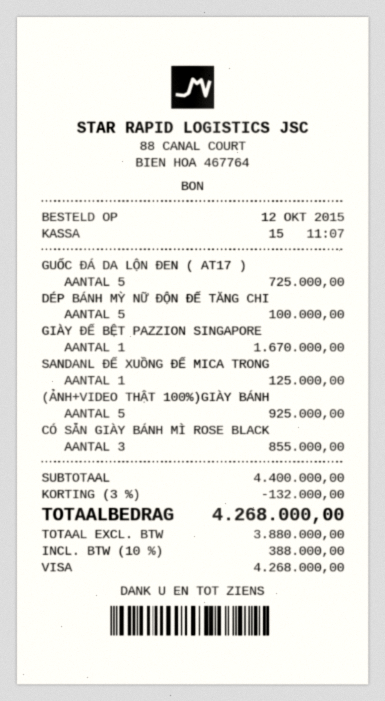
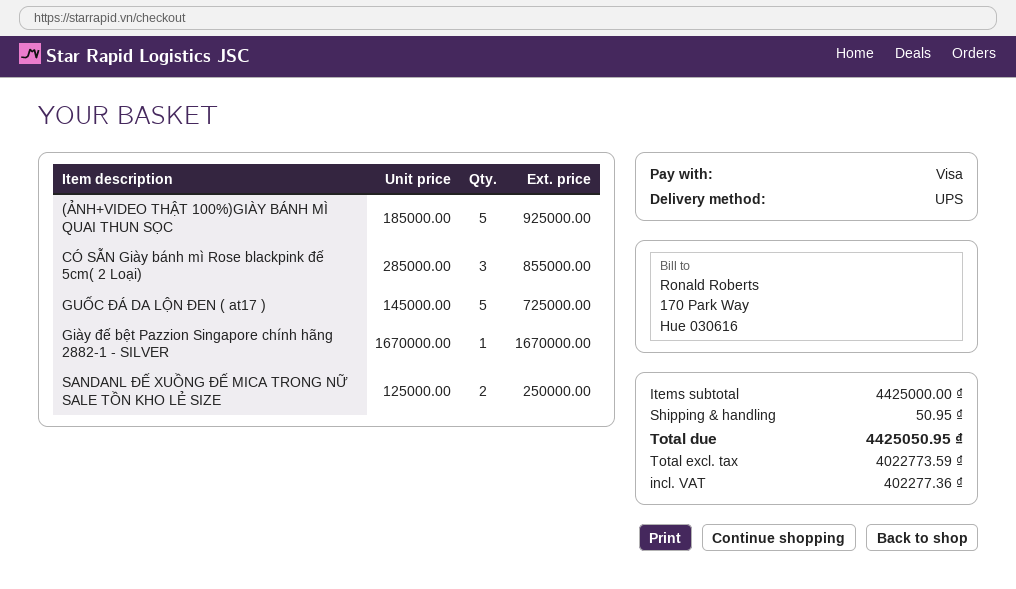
DÉP BÁNH MỲ NỮ ĐỘN ĐẾ TĂNG CHI: 5 for 100000.00 -> none
SANDANL ĐẾ XUỒNG ĐẾ MICA TRONG: 1 for 125000.00 -> 2 for 250000.00
subtotal: 4400000.00 -> 4425000.00
discount: 3% = 132000.00 -> none
shipping: none -> 50.95
net: 3880000.00 -> 4022773.59
tax: 388000.00 -> 402277.36
total: 4268000.00 -> 4425050.95

